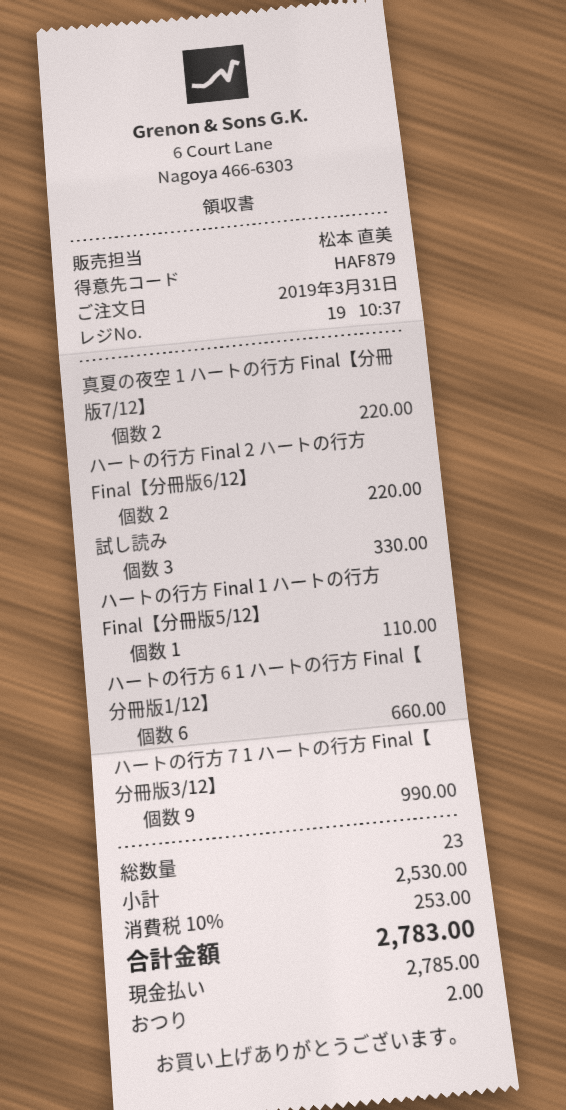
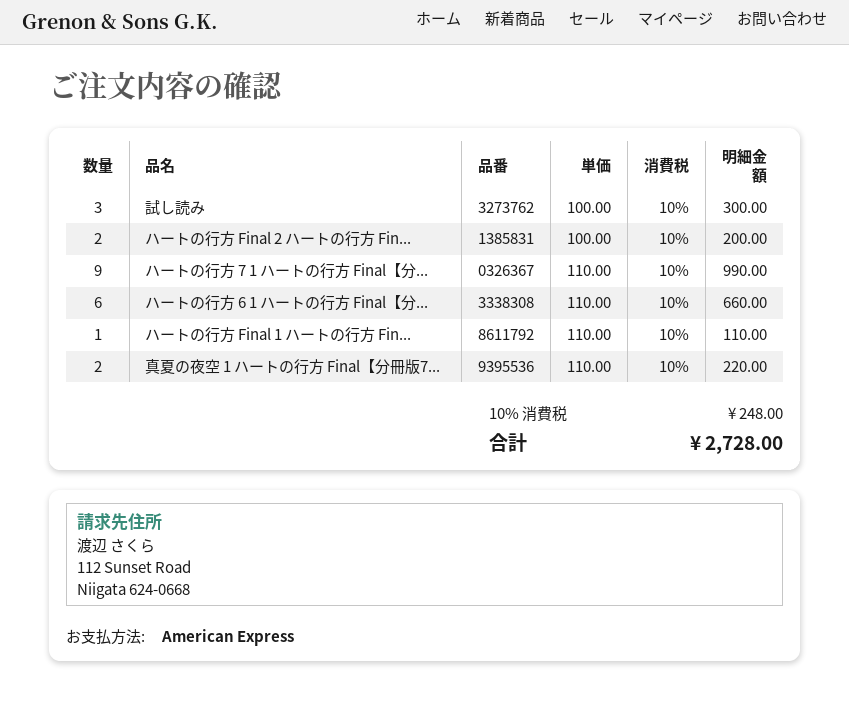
payment method: cash -> American Express
ハートの行方 Final 2 ハートの行方 Final【分冊版6/12】: 2 for 220.00 -> 2 for 200.00
試し読み: 3 for 330.00 -> 3 for 300.00
tax: 10% = 253.00 -> 10% = 248.00
total: 2783.00 -> 2728.00

